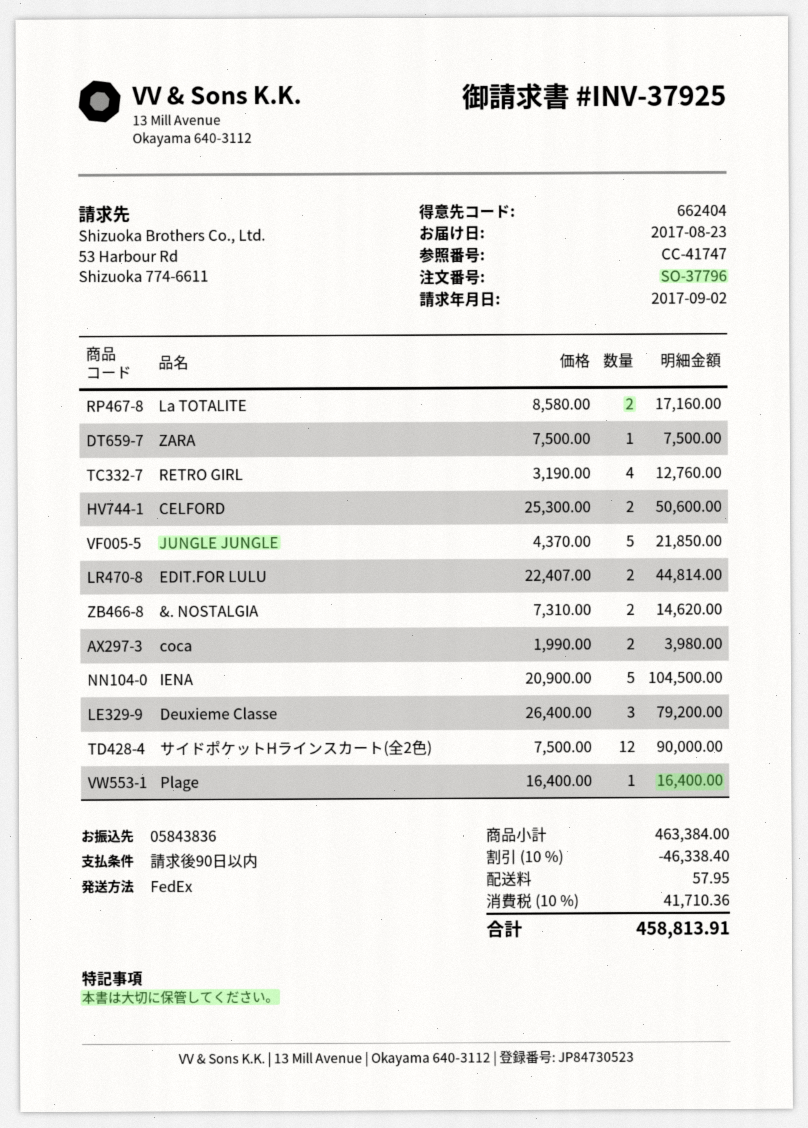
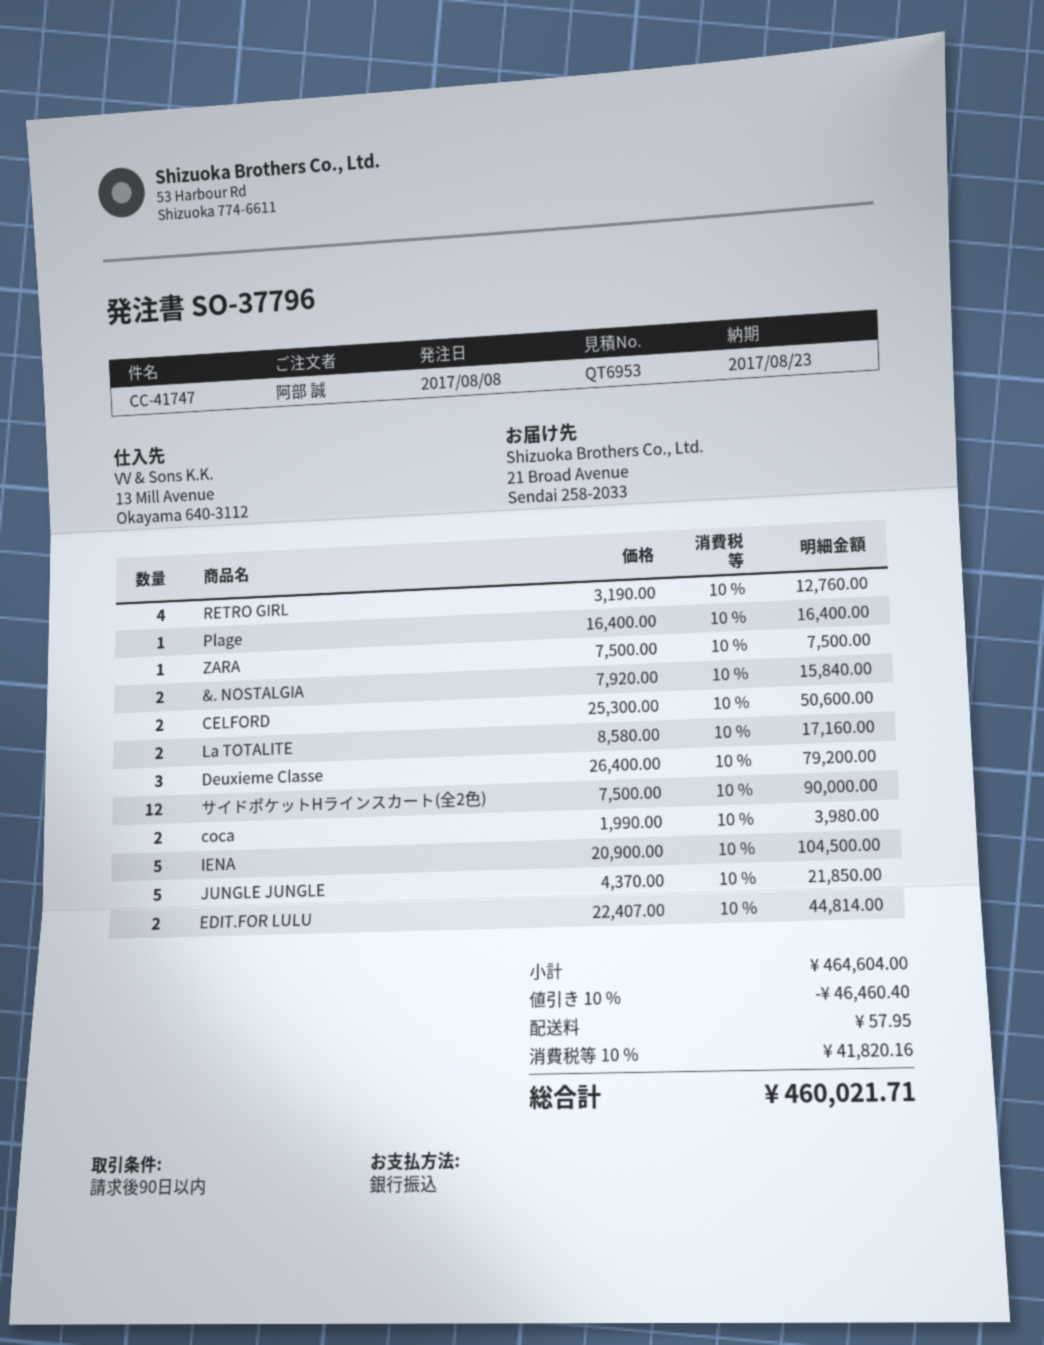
&. NOSTALGIA: 2 x 7310.00 = 14620.00 -> 2 x 7920.00 = 15840.00
subtotal: 463384.00 -> 464604.00
discount: 10% = 46338.40 -> 10% = 46460.40
tax: 10% = 41710.36 -> 10% = 41820.16
total: 458813.91 -> 460021.71

